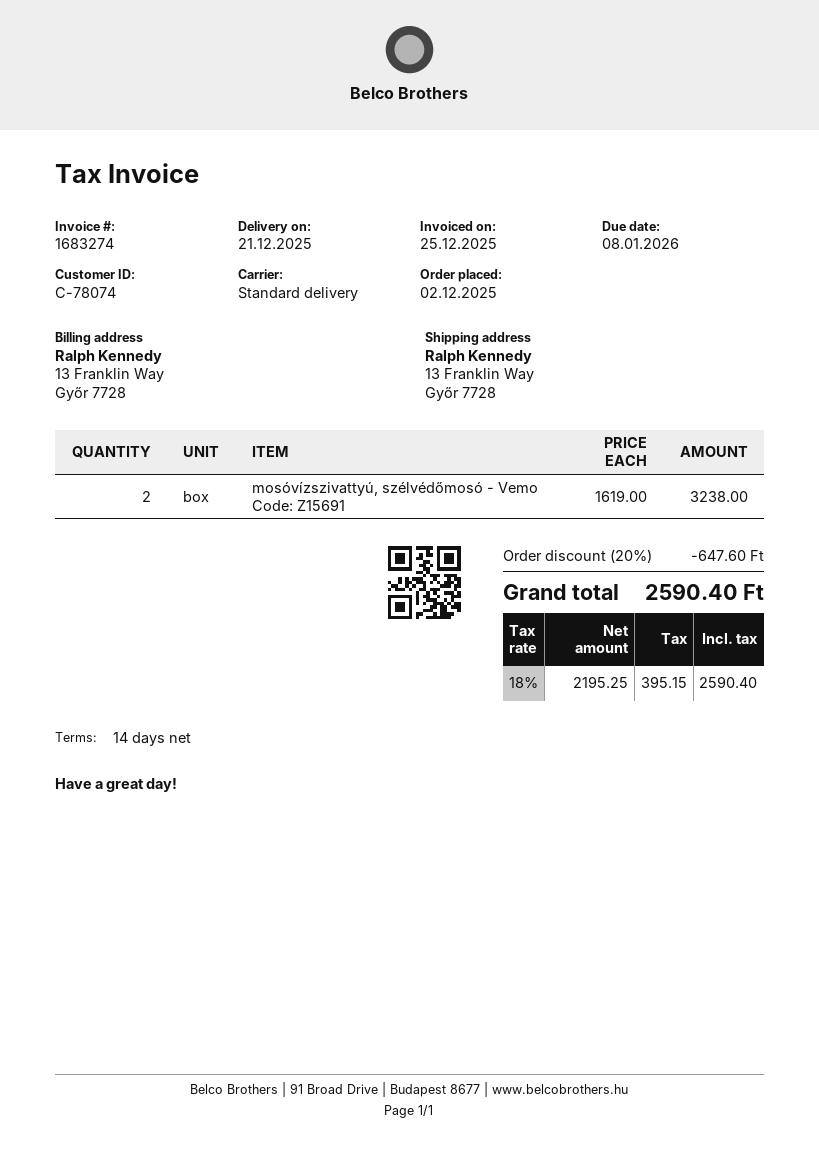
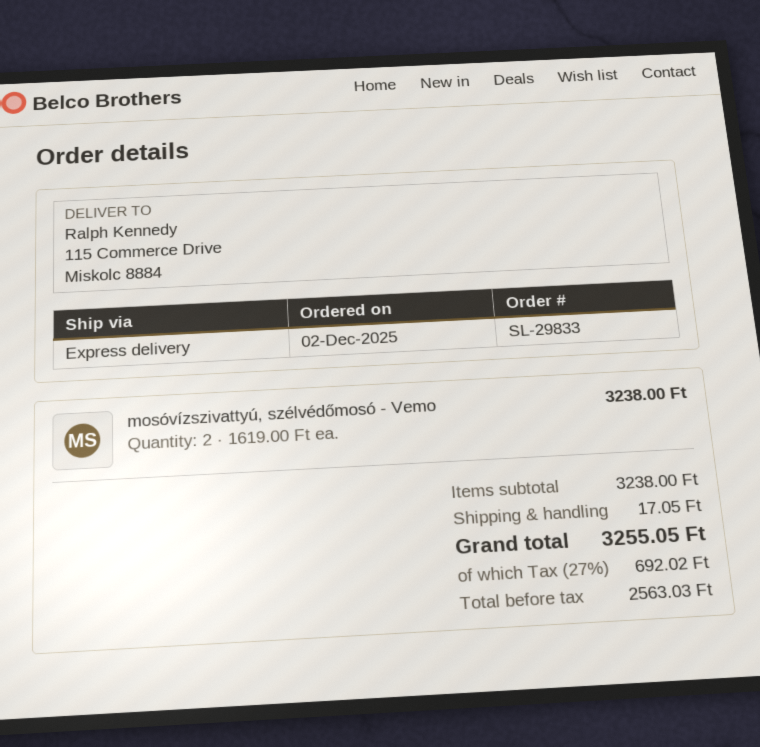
shipping method: standard -> express
ship to: 13 Franklin Way, Győr 7728 -> 115 Commerce Drive, Miskolc 8884
discount: 20% = 647.60 -> none
shipping: none -> 17.05
net: 2195.25 -> 2563.03
tax: 18% = 395.15 -> 27% = 692.02
total: 2590.40 -> 3255.05

